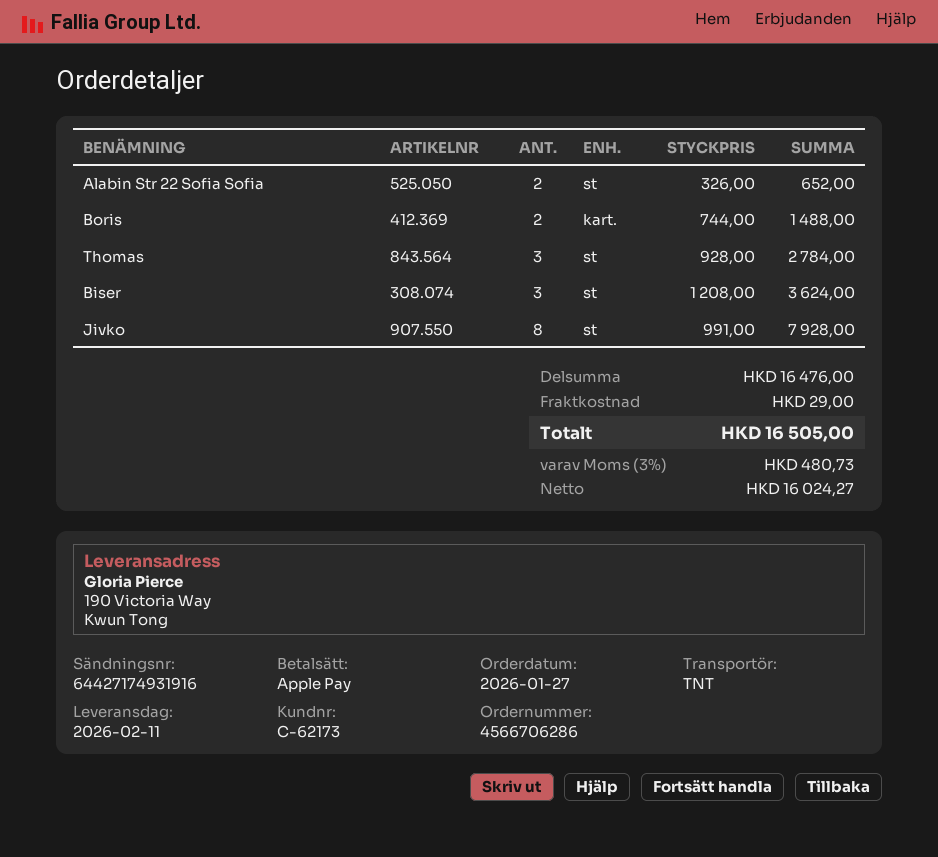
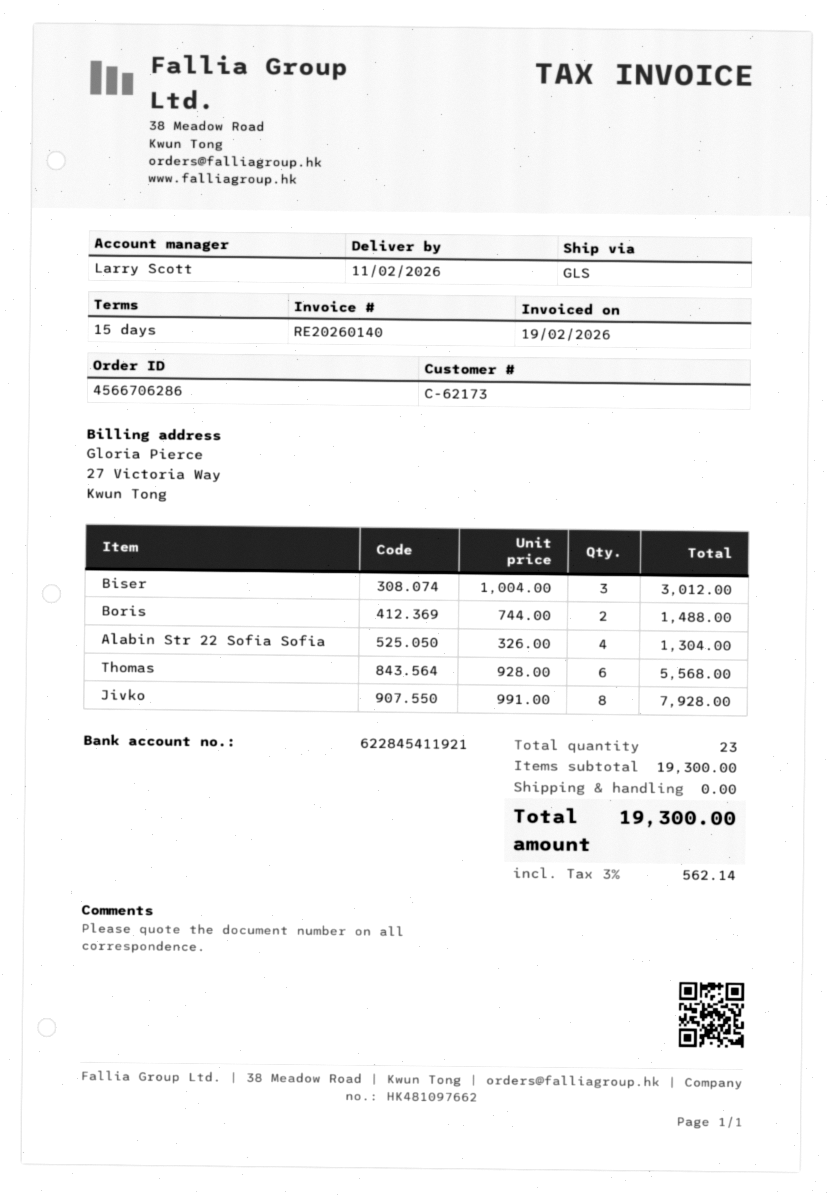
shipping method: TNT -> GLS
Alabin Str 22 Sofia Sofia: 2 x 326.00 = 652.00 -> 4 x 326.00 = 1304.00
Thomas: 3 x 928.00 = 2784.00 -> 6 x 928.00 = 5568.00
Biser: 3 x 1208.00 = 3624.00 -> 3 x 1004.00 = 3012.00
subtotal: 16476.00 -> 19300.00
shipping: 29.00 -> 0.00
tax: 3% = 480.73 -> 3% = 562.14
total: 16505.00 -> 19300.00

